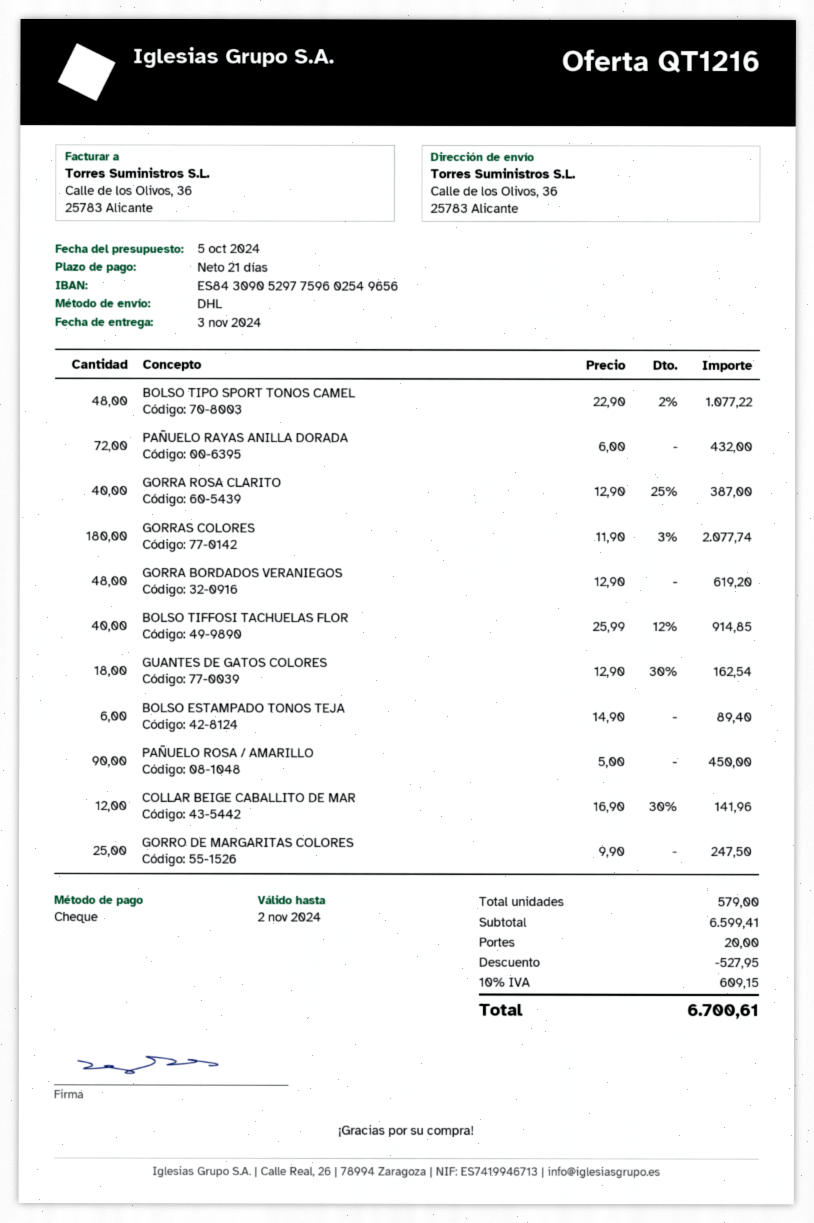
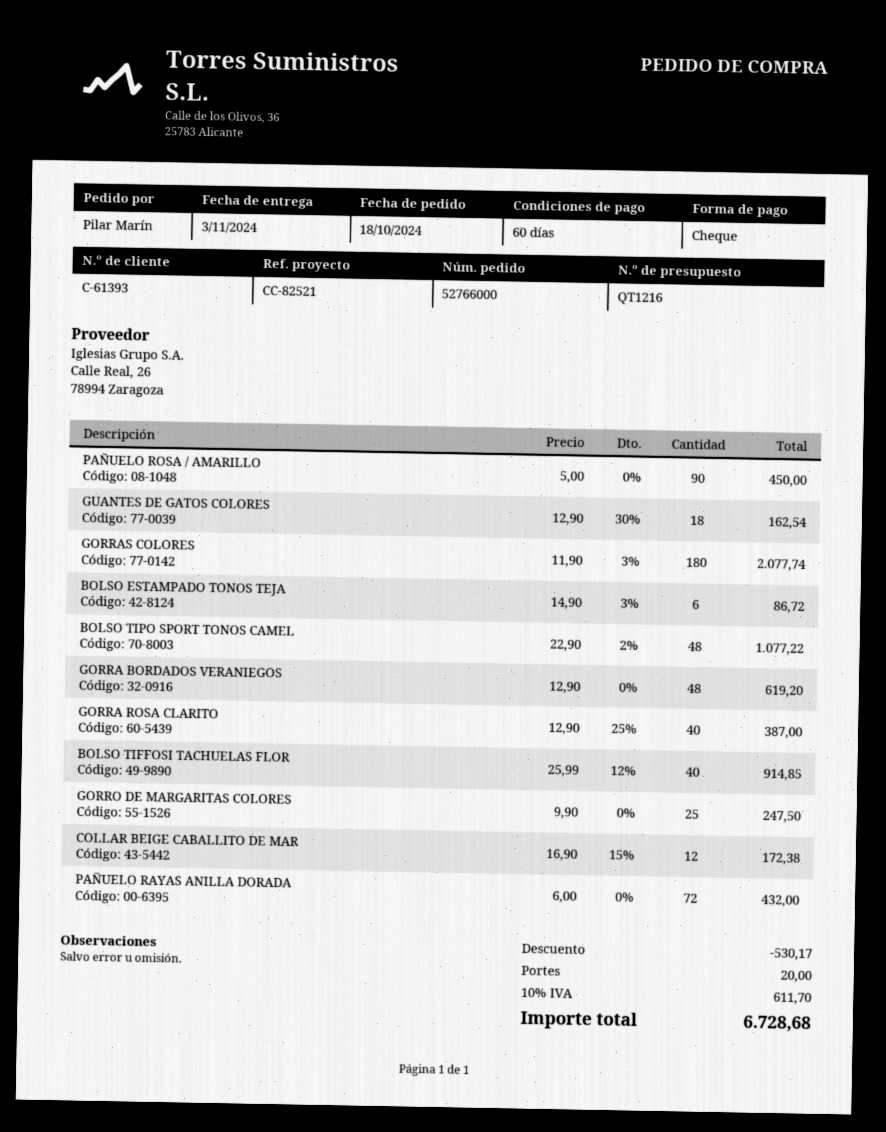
payment terms: 21 days -> 60 days
BOLSO ESTAMPADO TONOS TEJA: 6 x 14.90 = 89.40 -> 6 x 14.90 - 3% = 86.72
COLLAR BEIGE CABALLITO DE MAR: 12 x 16.90 - 30% = 141.96 -> 12 x 16.90 - 15% = 172.38
discount: 527.95 -> 530.17
tax: 10% = 609.15 -> 10% = 611.70
total: 6700.61 -> 6728.68

